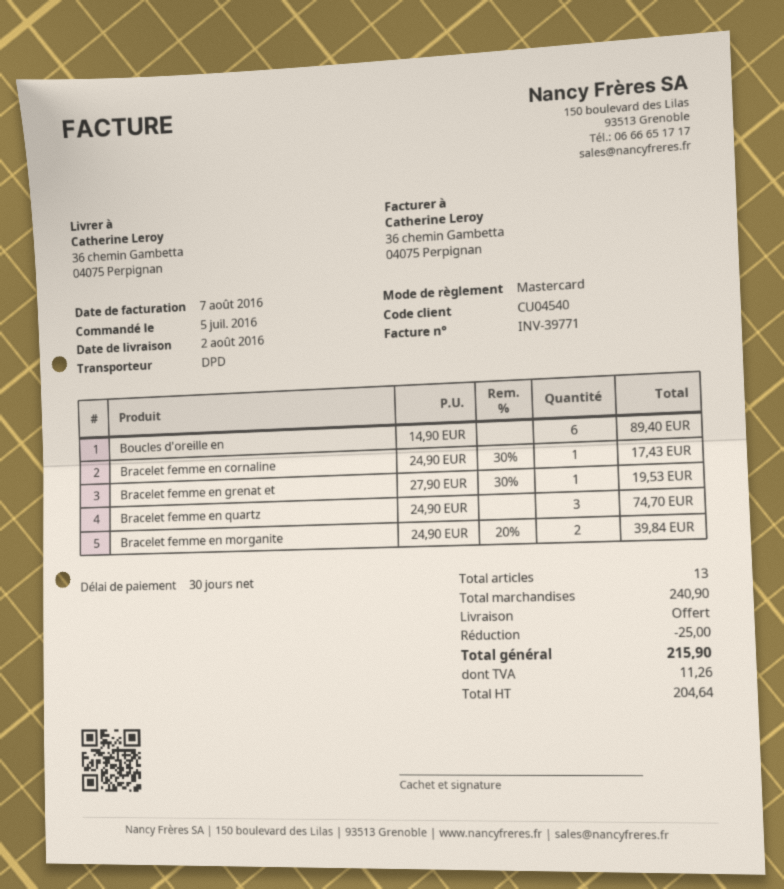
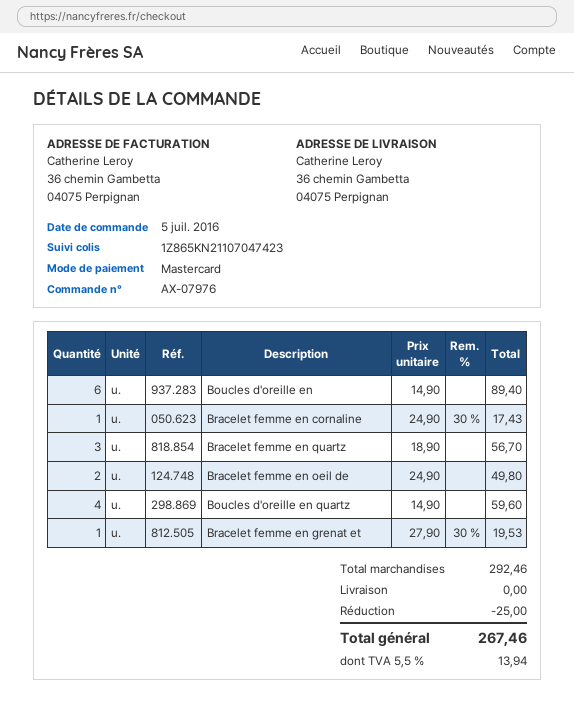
Bracelet femme en quartz: 3 x 24.90 = 74.70 -> 3 x 18.90 = 56.70
Bracelet femme en morganite: 2 x 24.90 - 20% = 39.84 -> none
Bracelet femme en oeil de: none -> 2 x 24.90 = 49.80
Boucles d'oreille en quartz: none -> 4 x 14.90 = 59.60
subtotal: 240.90 -> 292.46
tax: 11.26 -> 13.94
total: 215.90 -> 267.46

